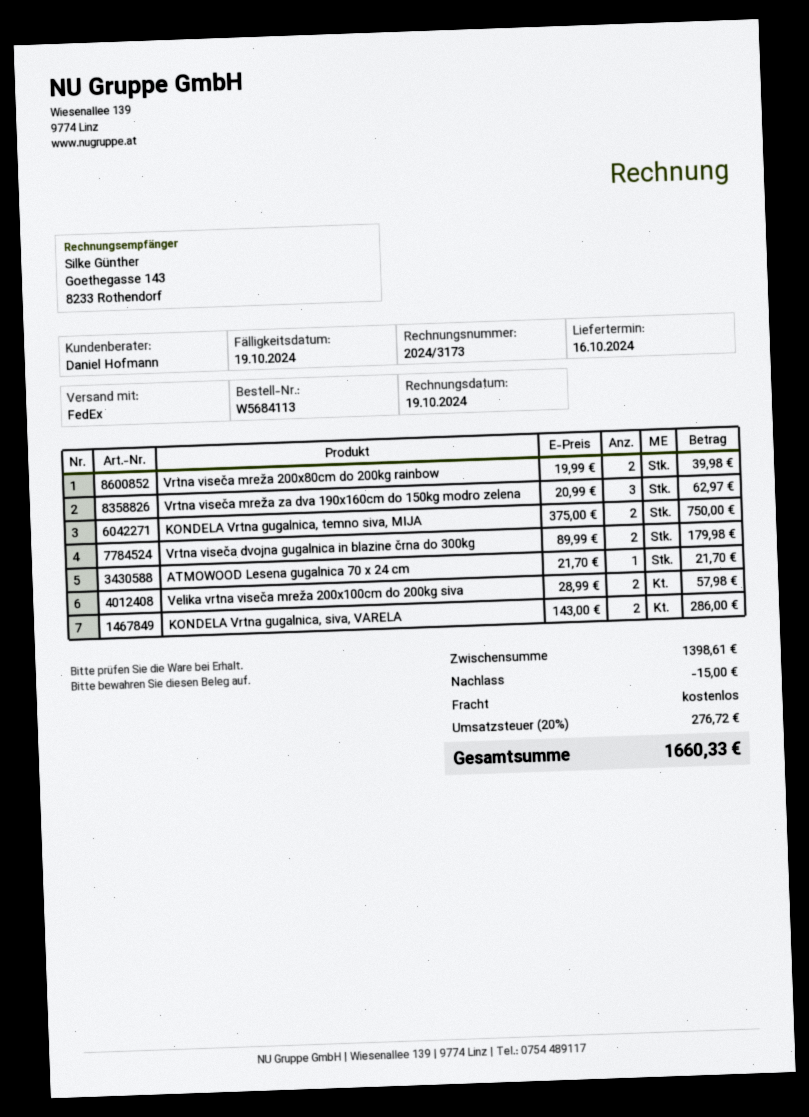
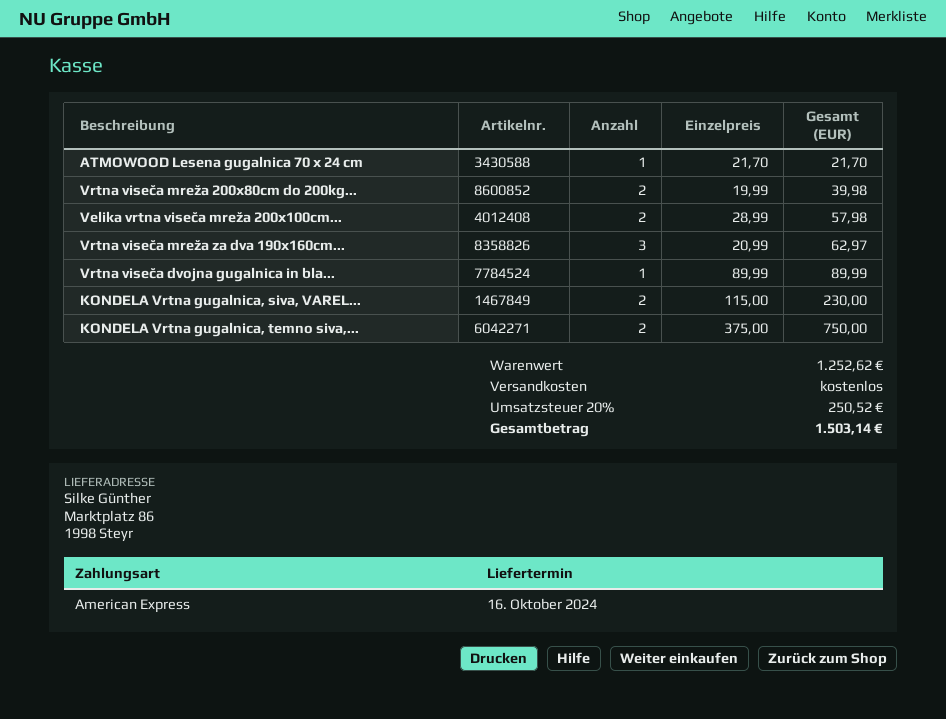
Vrtna viseča dvojna gugalnica in blazine črna do 300kg: 2 x 89.99 = 179.98 -> 1 x 89.99 = 89.99
KONDELA Vrtna gugalnica, siva, VARELA: 2 x 143.00 = 286.00 -> 2 x 115.00 = 230.00
subtotal: 1398.61 -> 1252.62
discount: 15.00 -> none
tax: 20% = 276.72 -> 20% = 250.52
total: 1660.33 -> 1503.14

